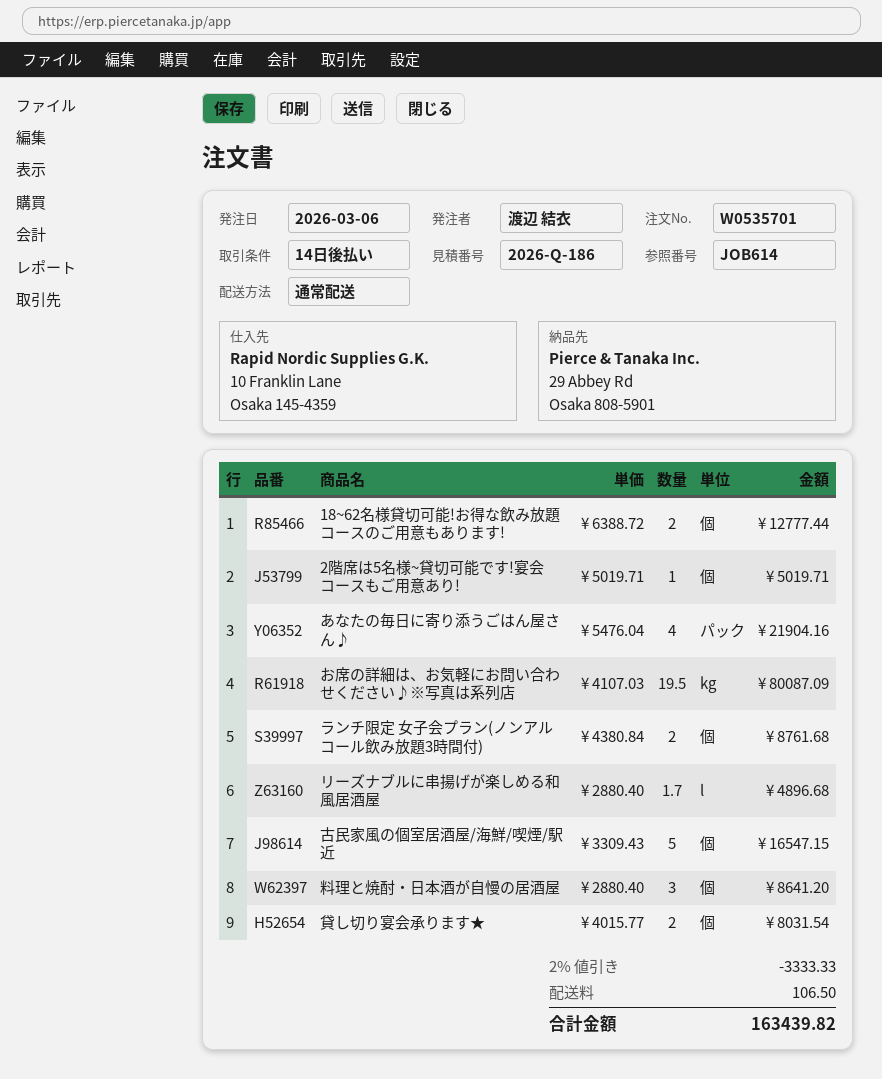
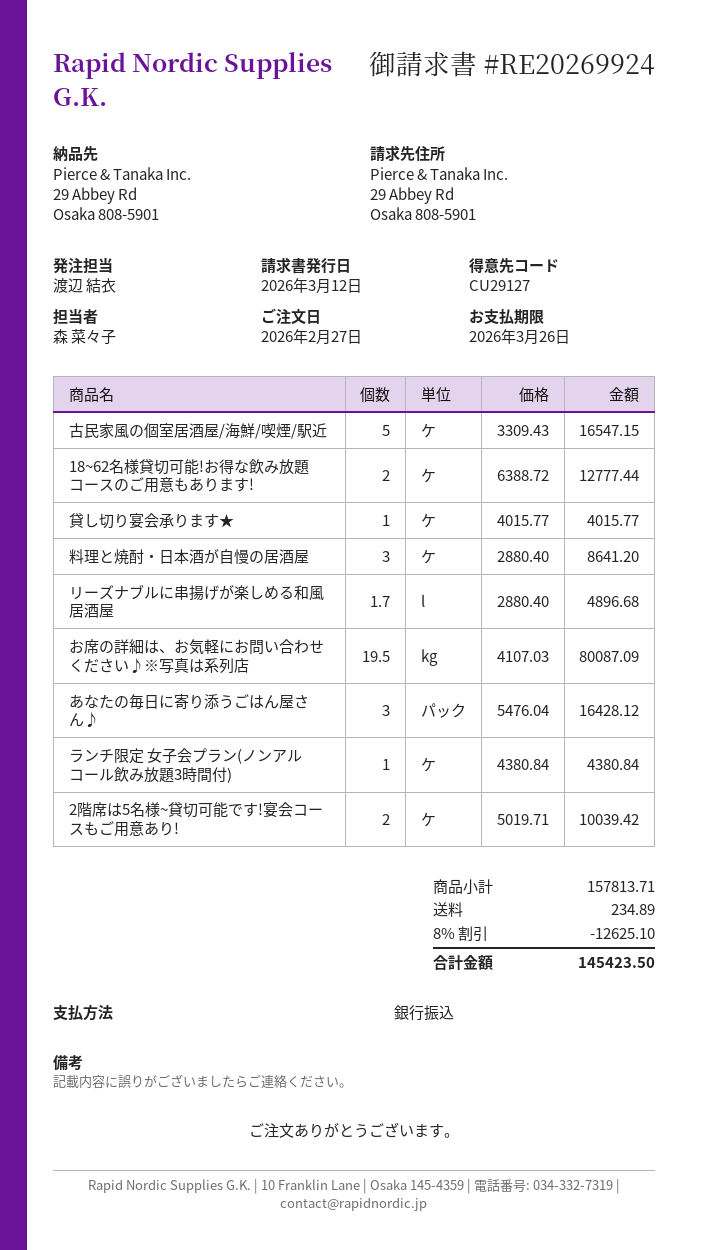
order date: 2026-03-06 -> 2026-02-27
2階席は5名様~貸切可能です!宴会コースもご用意あり!: 1 x 5019.71 = 5019.71 -> 2 x 5019.71 = 10039.42
あなたの毎日に寄り添うごはん屋さん♪: 4 x 5476.04 = 21904.16 -> 3 x 5476.04 = 16428.12
ランチ限定 女子会プラン(ノンアルコール飲み放題3時間付): 2 x 4380.84 = 8761.68 -> 1 x 4380.84 = 4380.84
貸し切り宴会承ります★: 2 x 4015.77 = 8031.54 -> 1 x 4015.77 = 4015.77
discount: 2% = 3333.33 -> 8% = 12625.10
shipping: 106.50 -> 234.89
total: 163439.82 -> 145423.50

